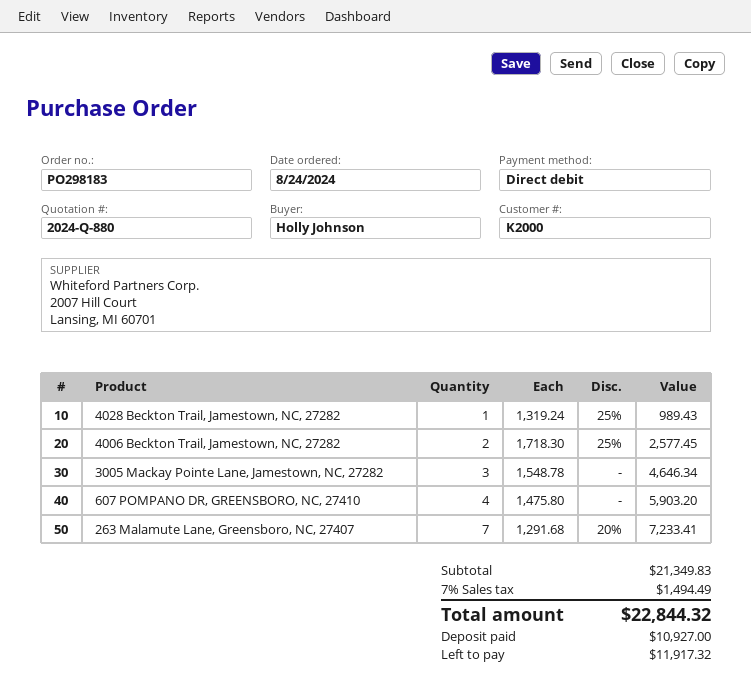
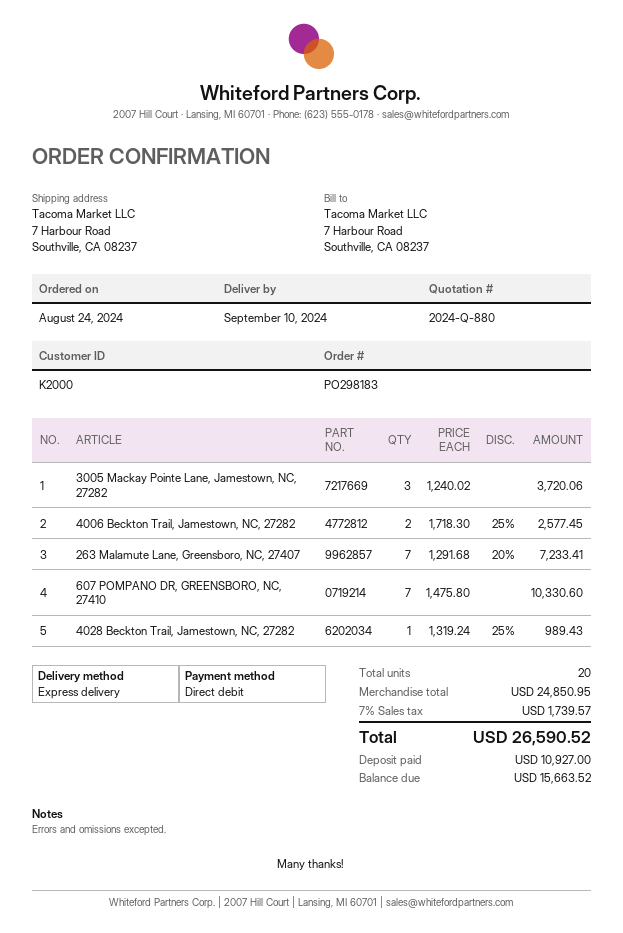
3005 Mackay Pointe Lane, Jamestown, NC, 27282: 3 x 1548.78 = 4646.34 -> 3 x 1240.02 = 3720.06
607 POMPANO DR, GREENSBORO, NC, 27410: 4 x 1475.80 = 5903.20 -> 7 x 1475.80 = 10330.60
subtotal: 21349.83 -> 24850.95
tax: 7% = 1494.49 -> 7% = 1739.57
total: 22844.32 -> 26590.52
balance: 11917.32 -> 15663.52

